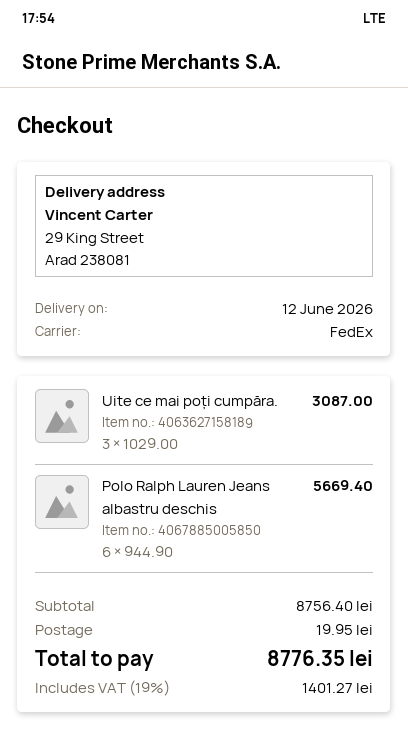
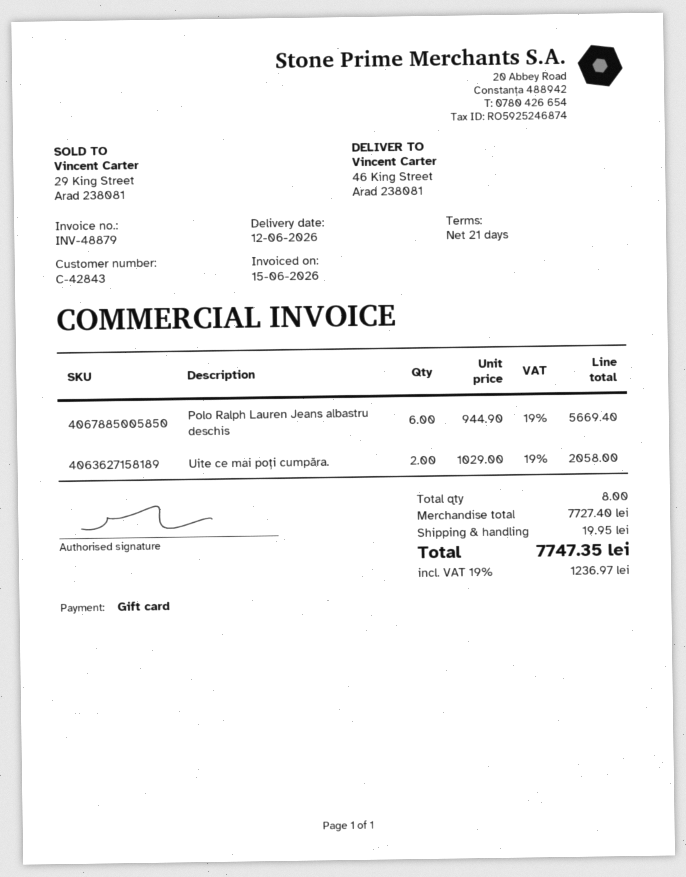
ship to: 29 King Street, Arad 238081 -> 46 King Street, Arad 238081
Uite ce mai poți cumpăra.: 3 x 1029.00 = 3087.00 -> 2 x 1029.00 = 2058.00
subtotal: 8756.40 -> 7727.40
tax: 19% = 1401.27 -> 19% = 1236.97
total: 8776.35 -> 7747.35

